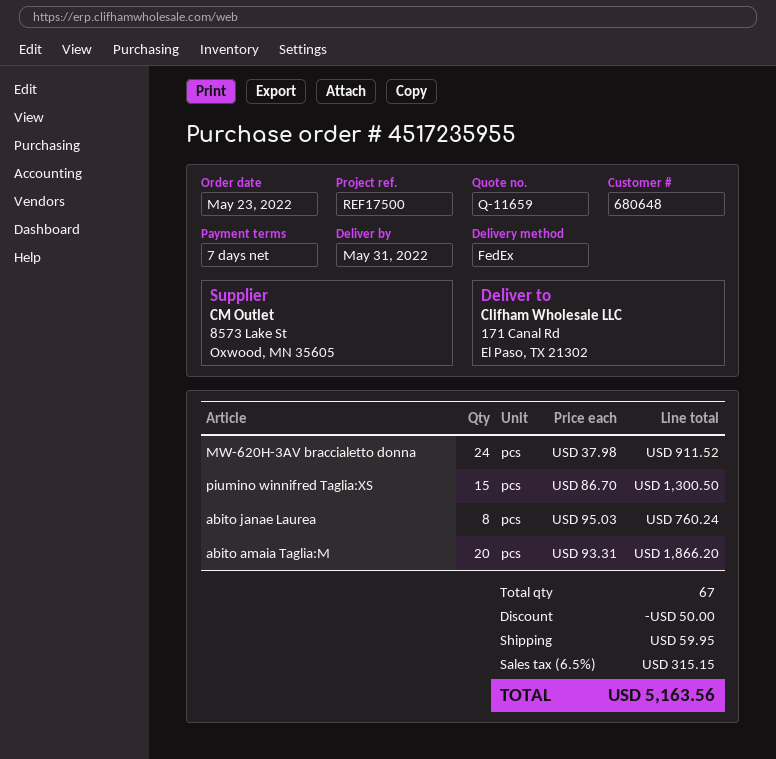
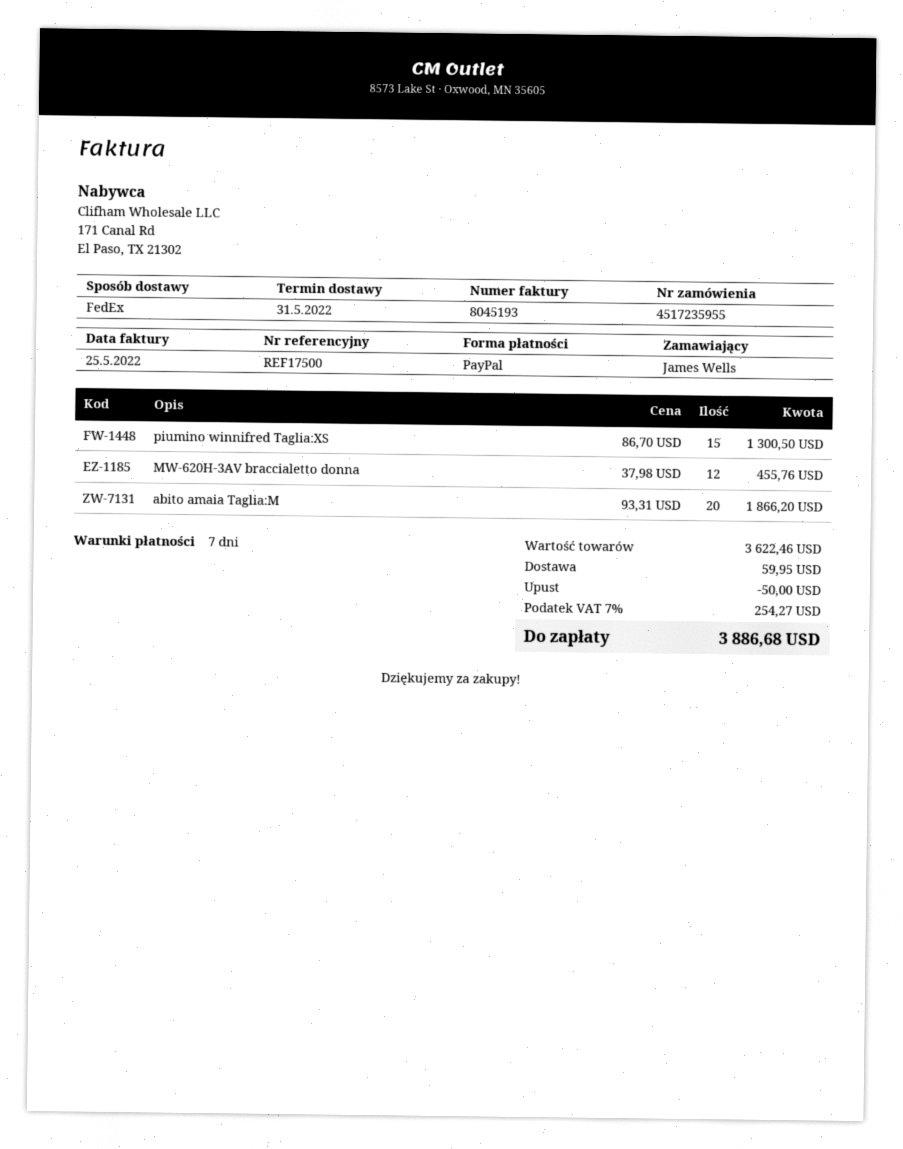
MW-620H-3AV braccialetto donna: 24 x 37.98 = 911.52 -> 12 x 37.98 = 455.76
abito janae Laurea: 8 x 95.03 = 760.24 -> none
tax: 6.5% = 315.15 -> 7% = 254.27
total: 5163.56 -> 3886.68

